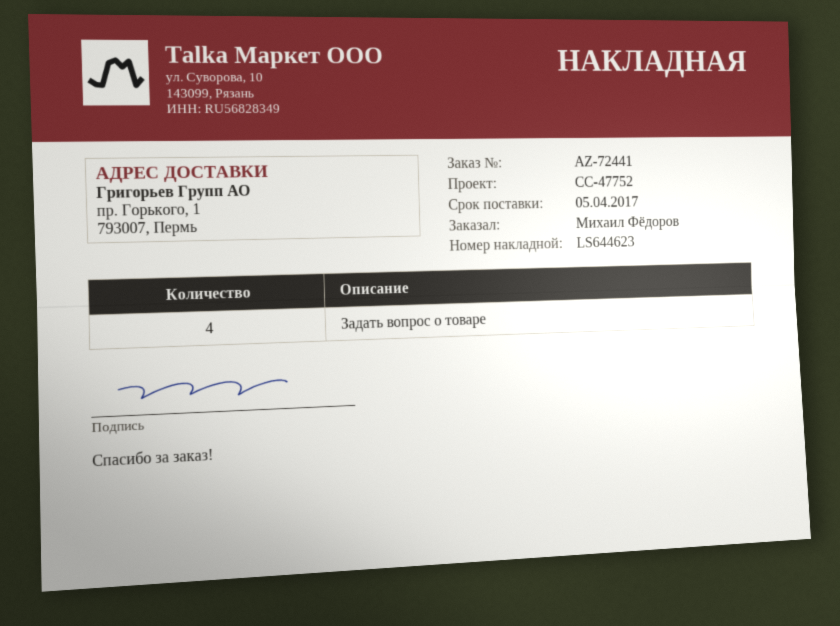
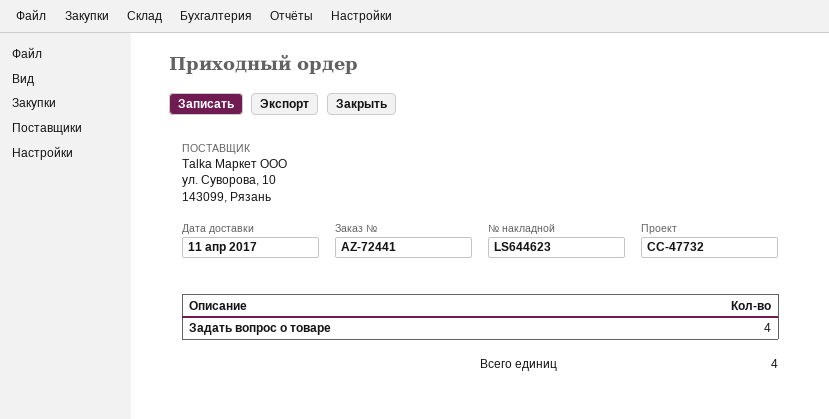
delivery date: 2017-04-05 -> 2017-04-11
reference: CC-47752 -> CC-47732

